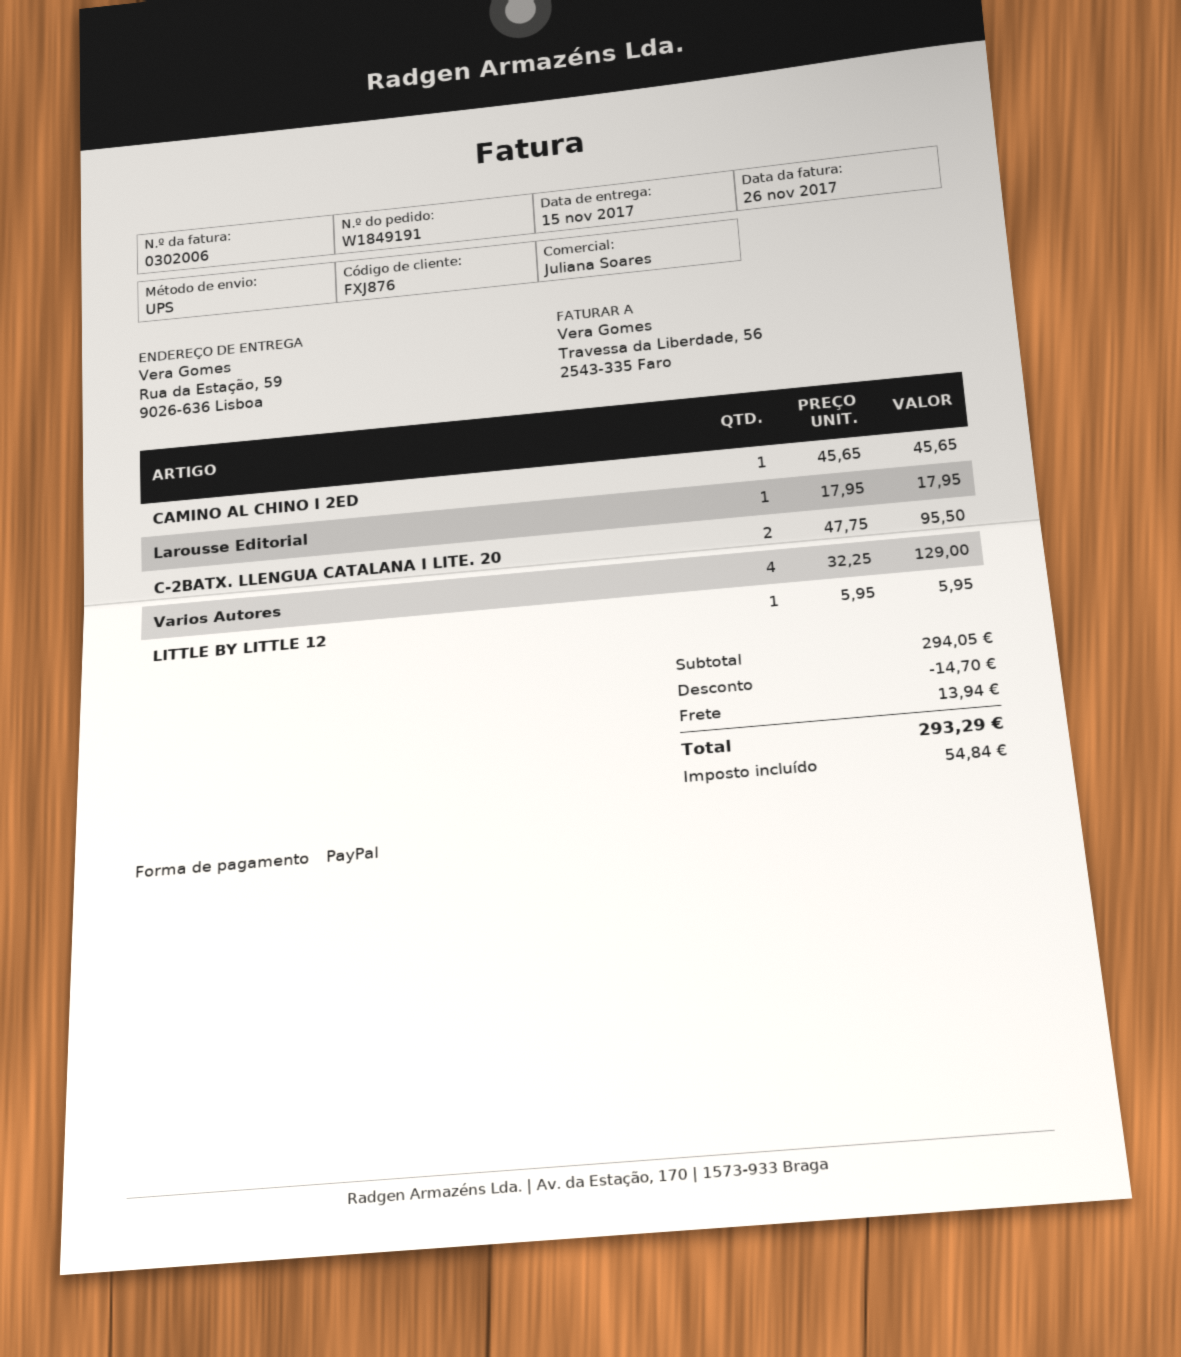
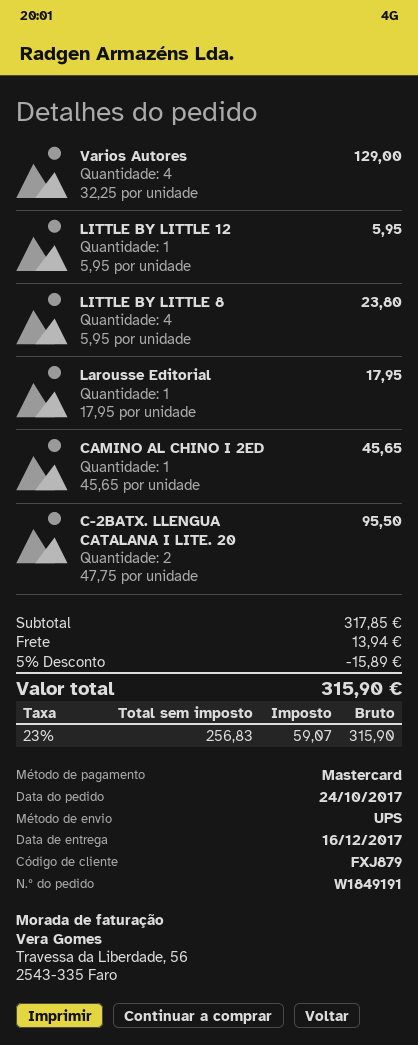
delivery date: 2017-11-15 -> 2017-12-16
customer number: FXJ876 -> FXJ879
payment method: PayPal -> Mastercard
LITTLE BY LITTLE 8: none -> 4 x 5.95 = 23.80
subtotal: 294.05 -> 317.85
discount: 14.70 -> 15.89
tax: 54.84 -> 59.07
total: 293.29 -> 315.90

